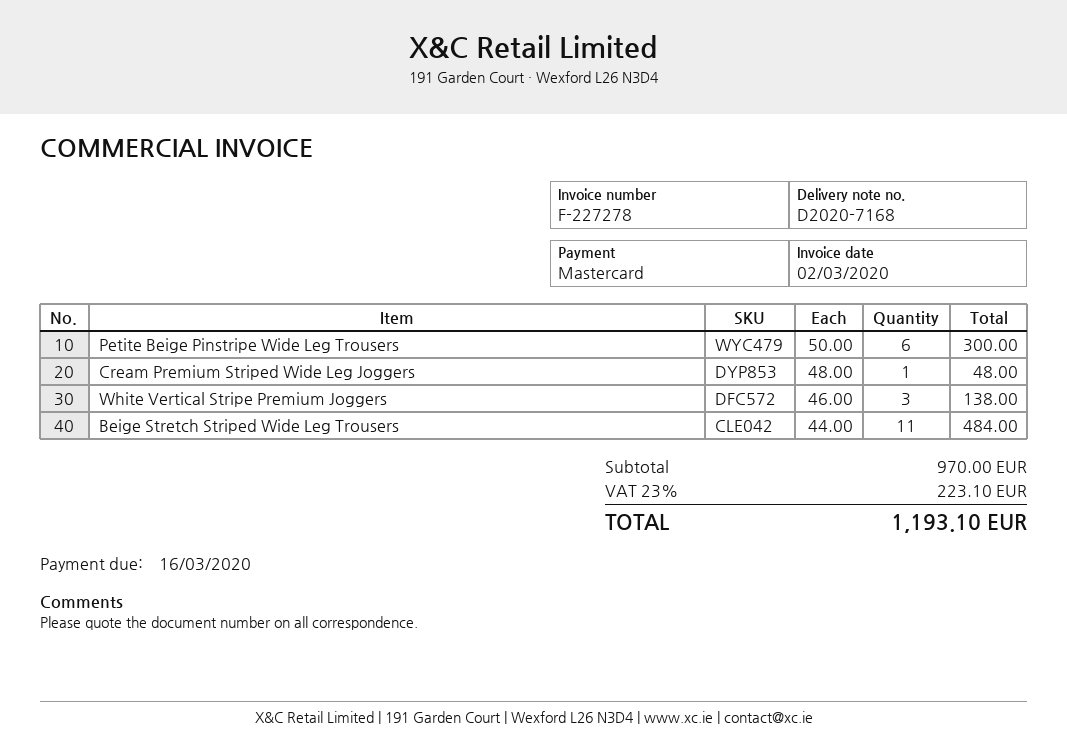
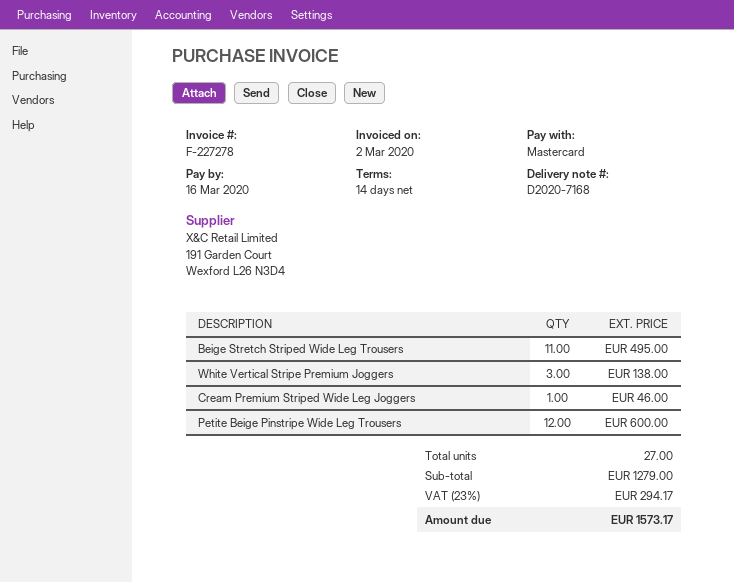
Petite Beige Pinstripe Wide Leg Trousers: 6 for 300.00 -> 12 for 600.00
Cream Premium Striped Wide Leg Joggers: 1 for 48.00 -> 1 for 46.00
Beige Stretch Striped Wide Leg Trousers: 11 for 484.00 -> 11 for 495.00
subtotal: 970.00 -> 1279.00
tax: 23% = 223.10 -> 23% = 294.17
total: 1193.10 -> 1573.17

